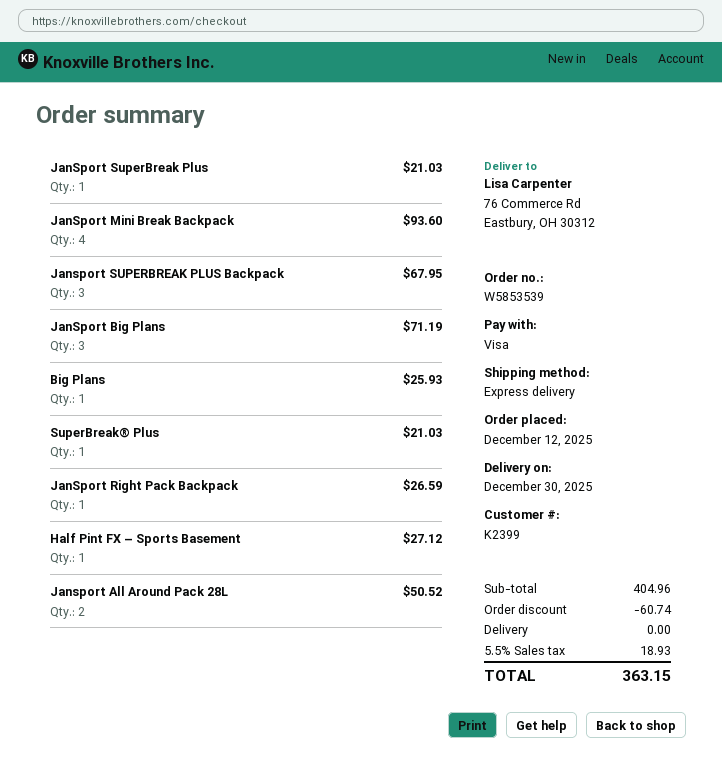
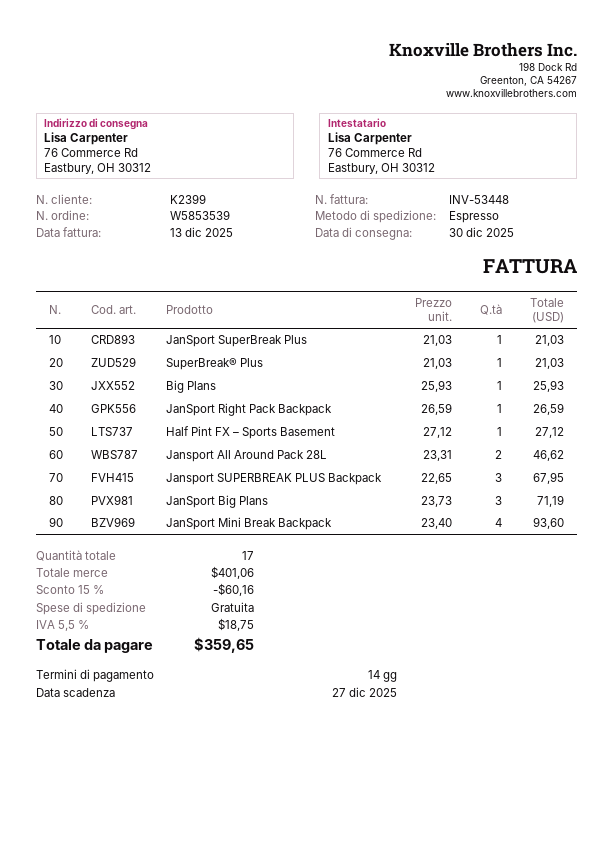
Jansport All Around Pack 28L: 2 for 50.52 -> 2 for 46.62
subtotal: 404.96 -> 401.06
discount: 60.74 -> 60.16
tax: 5.5% = 18.93 -> 5.5% = 18.75
total: 363.15 -> 359.65

